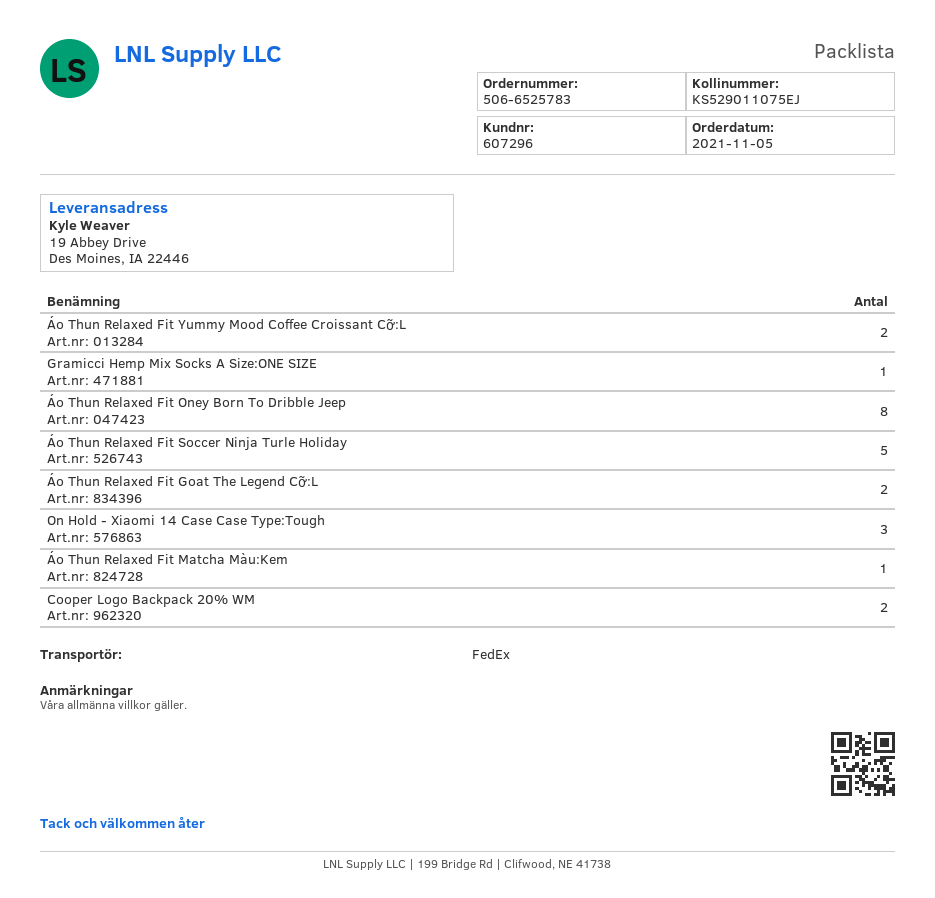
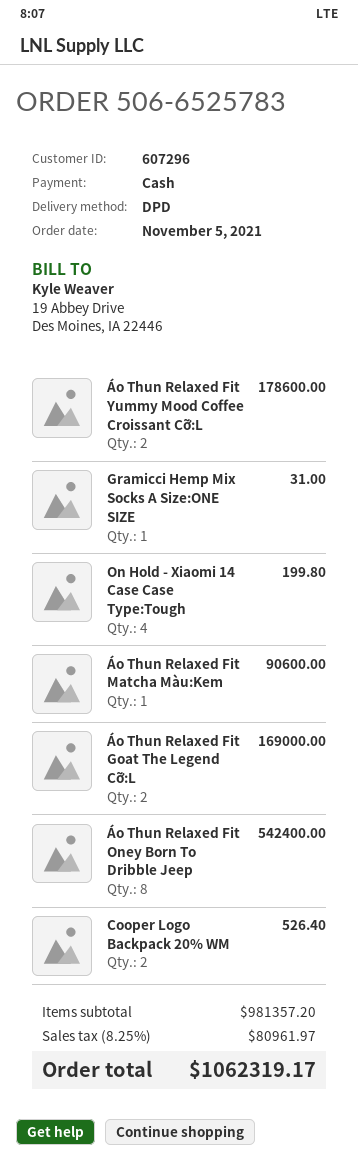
shipping method: FedEx -> DPD
Áo Thun Relaxed Fit Soccer Ninja Turle Holiday: 5 -> none
On Hold - Xiaomi 14 Case Case Type:Tough: 3 -> 4

